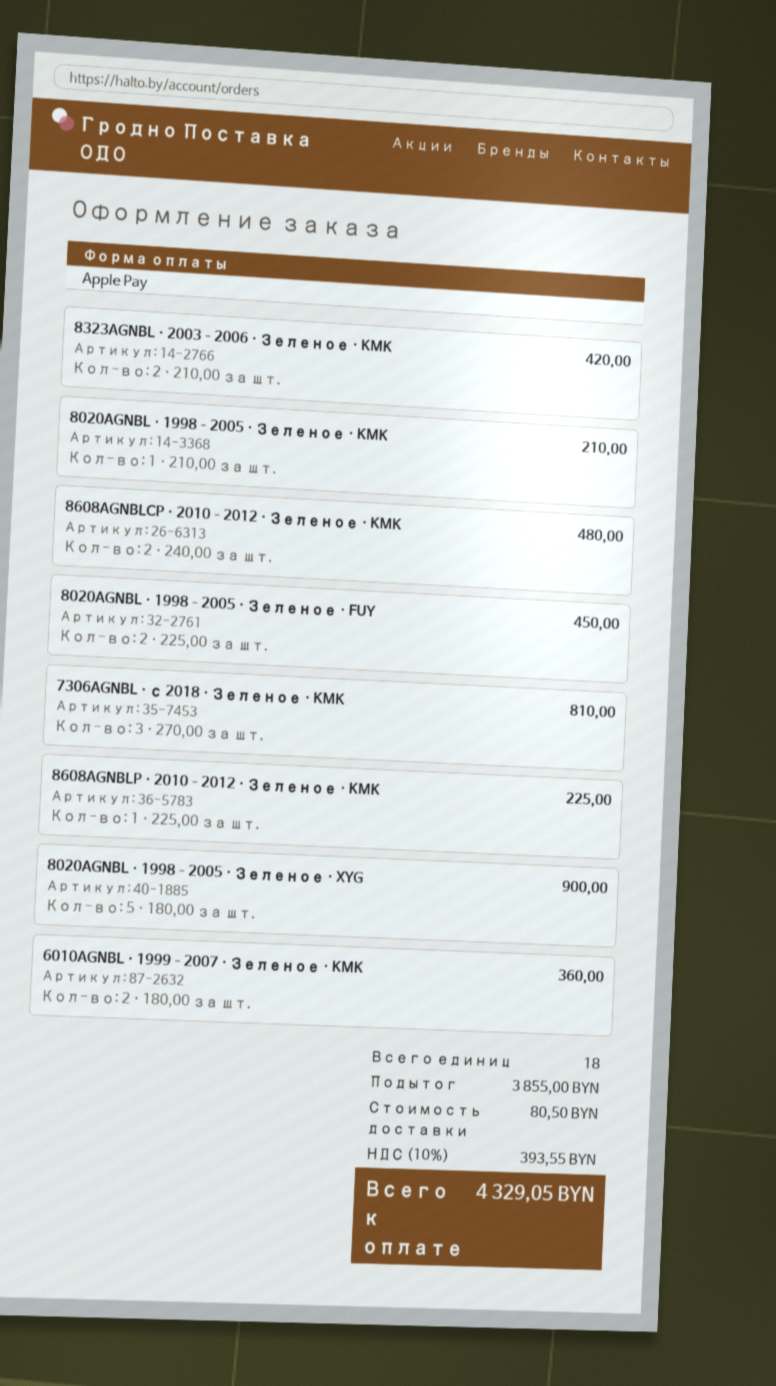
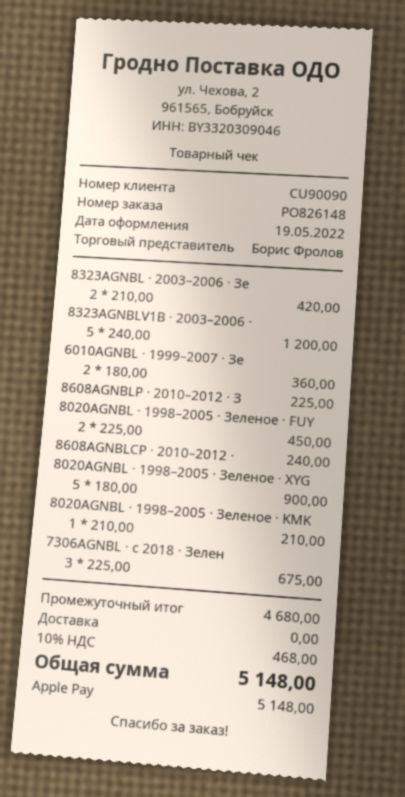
8608AGNBLCP · 2010–2012 · Зеленое · KMK: 2 x 240.00 = 480.00 -> 1 x 240.00 = 240.00
7306AGNBL · с 2018 · Зеленое · KMK: 3 x 270.00 = 810.00 -> 3 x 225.00 = 675.00
8323AGNBLV1B · 2003–2006 ·: none -> 5 x 240.00 = 1200.00
subtotal: 3855.00 -> 4680.00
shipping: 80.50 -> 0.00
tax: 10% = 393.55 -> 10% = 468.00
total: 4329.05 -> 5148.00

